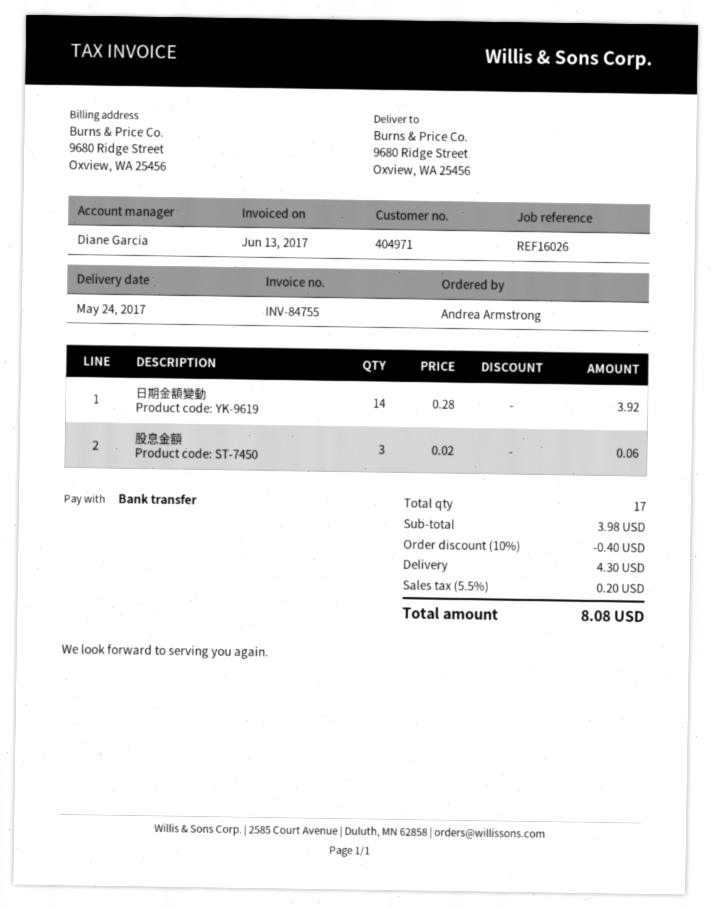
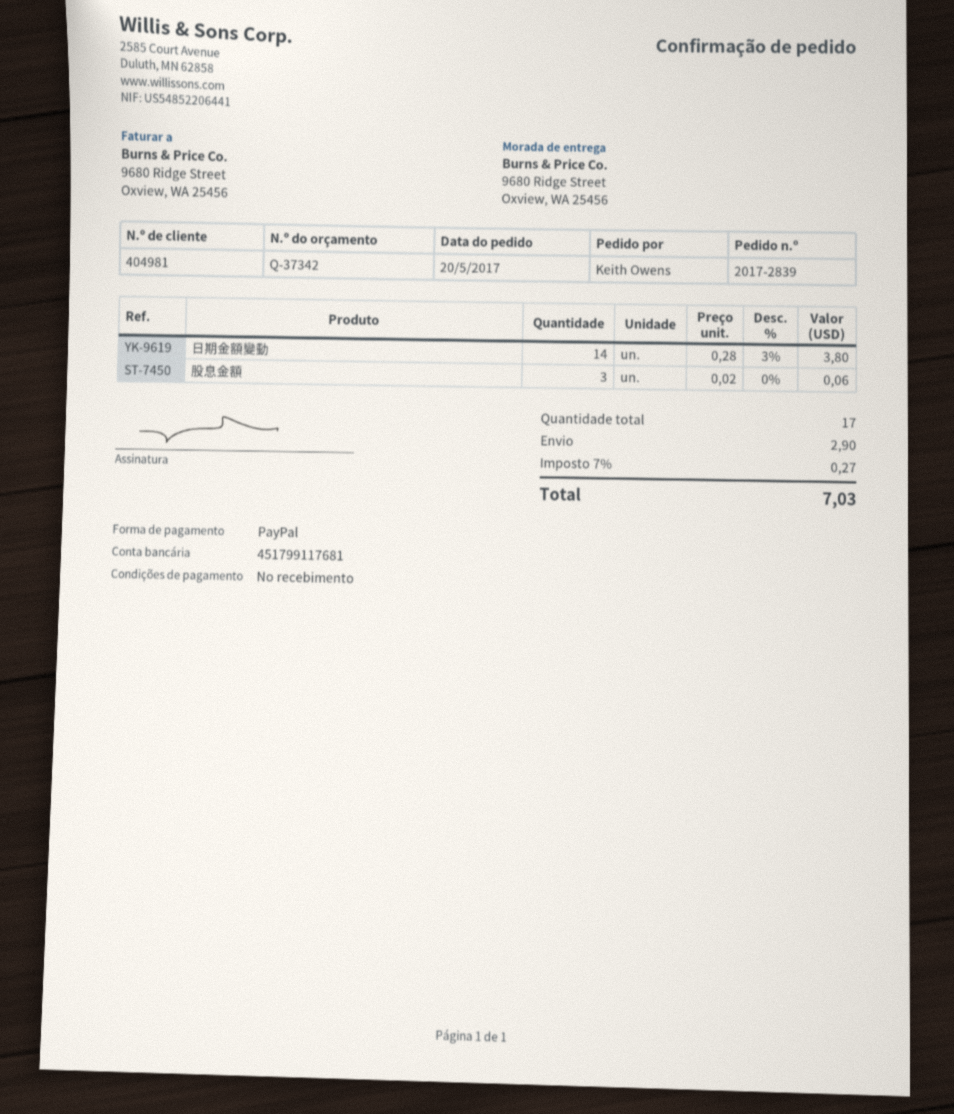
customer number: 404971 -> 404981
ordered by: Andrea Armstrong -> Keith Owens
payment method: bank transfer -> PayPal
日期金額變動: 14 x 0.28 = 3.92 -> 14 x 0.28 - 3% = 3.80
discount: 10% = 0.40 -> none
shipping: 4.30 -> 2.90
tax: 5.5% = 0.20 -> 7% = 0.27
total: 8.08 -> 7.03

